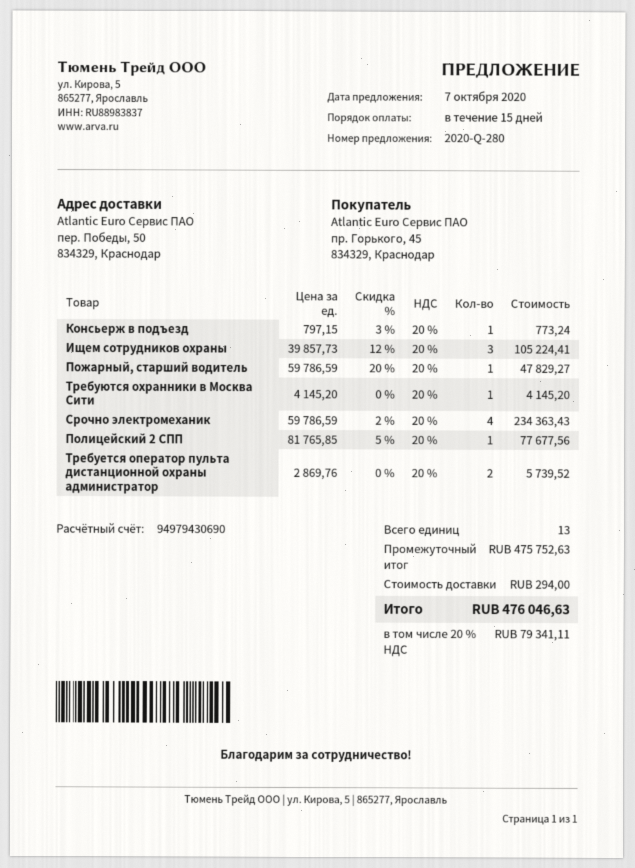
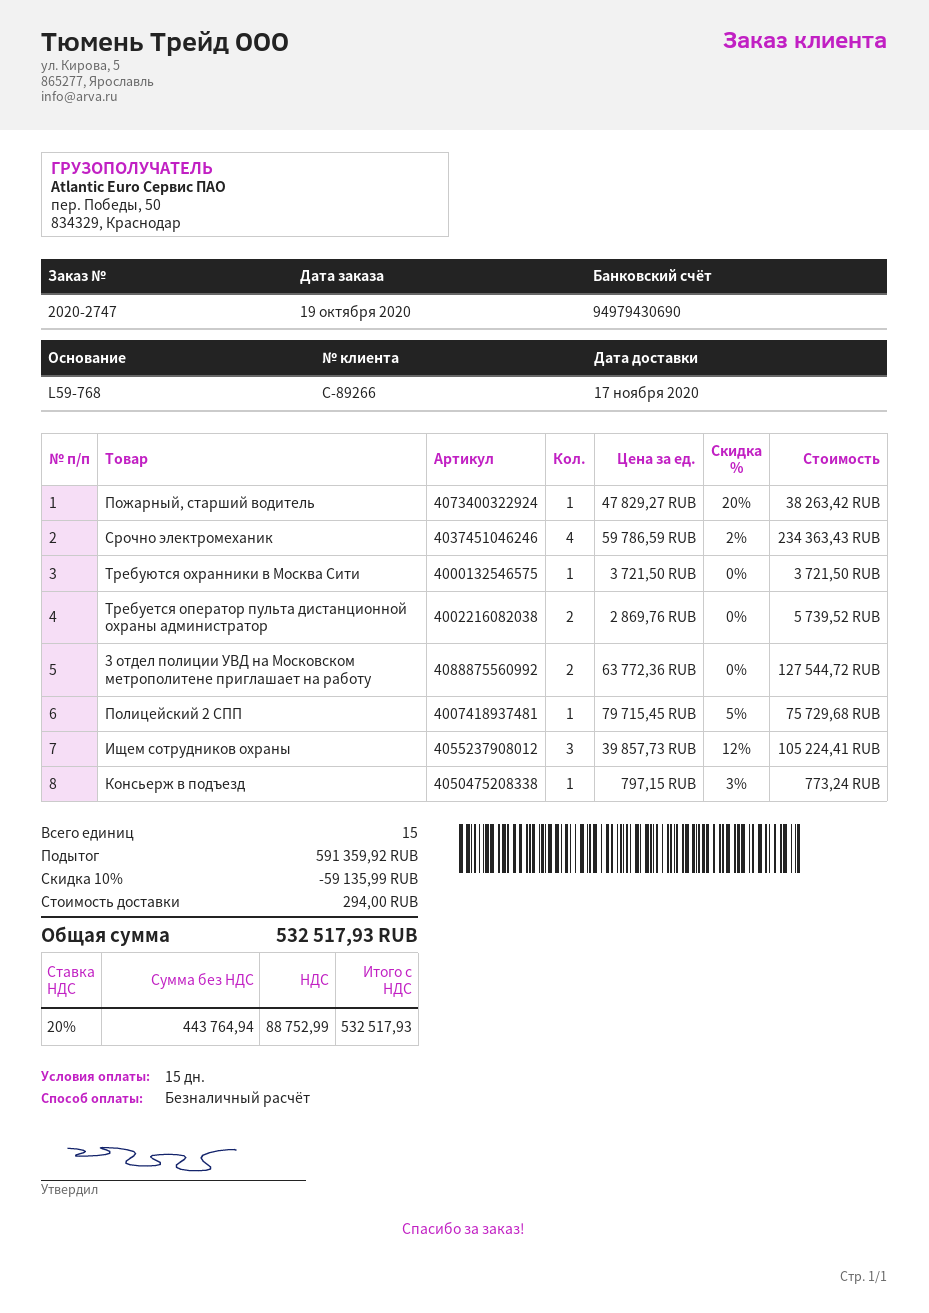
Пожарный, старший водитель: 1 x 59786.59 - 20% = 47829.27 -> 1 x 47829.27 - 20% = 38263.42
Требуются охранники в Москва Сити: 1 x 4145.20 = 4145.20 -> 1 x 3721.50 = 3721.50
Полицейский 2 СПП: 1 x 81765.85 - 5% = 77677.56 -> 1 x 79715.45 - 5% = 75729.68
3 отдел полиции УВД на Московском метрополитене приглашает на работу: none -> 2 x 63772.36 = 127544.72
total quantity: 13 -> 15
subtotal: 475752.63 -> 591359.92
discount: none -> 10% = 59135.99
tax: 20% = 79341.11 -> 20% = 88752.99
total: 476046.63 -> 532517.93

